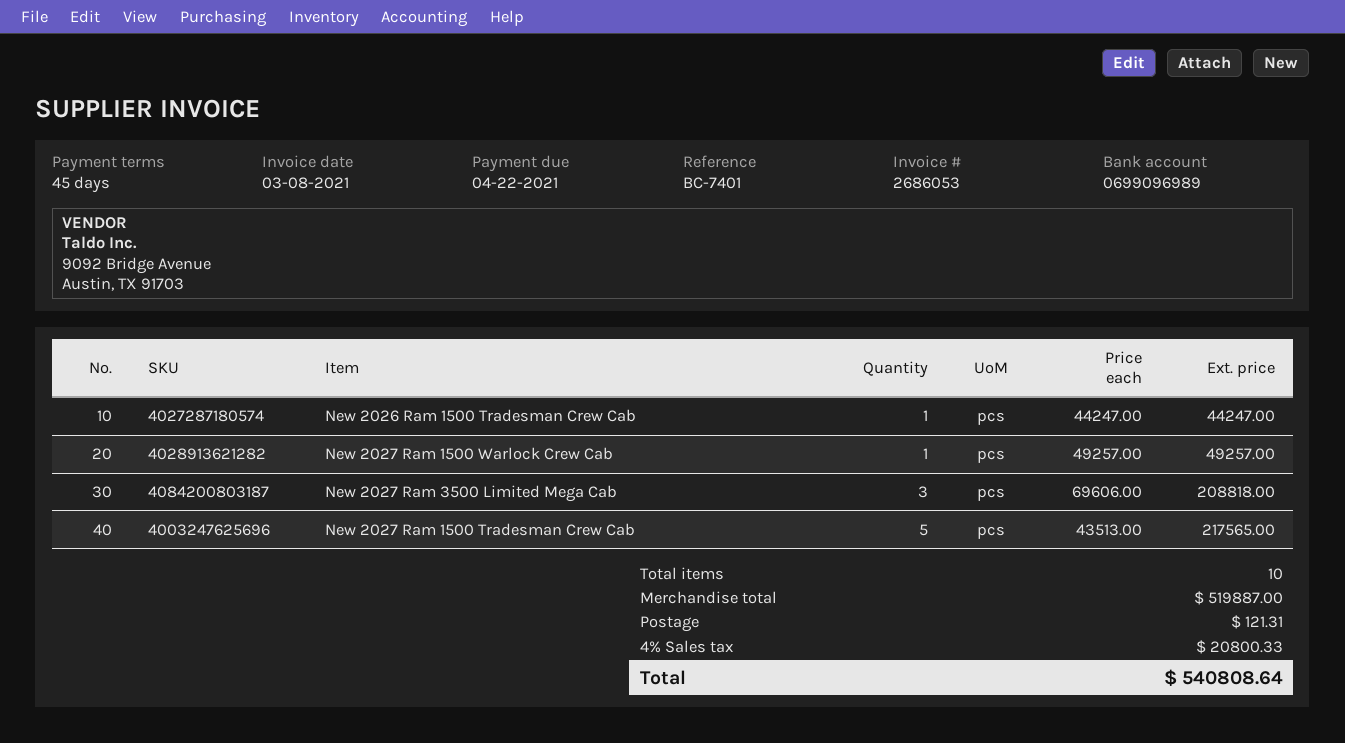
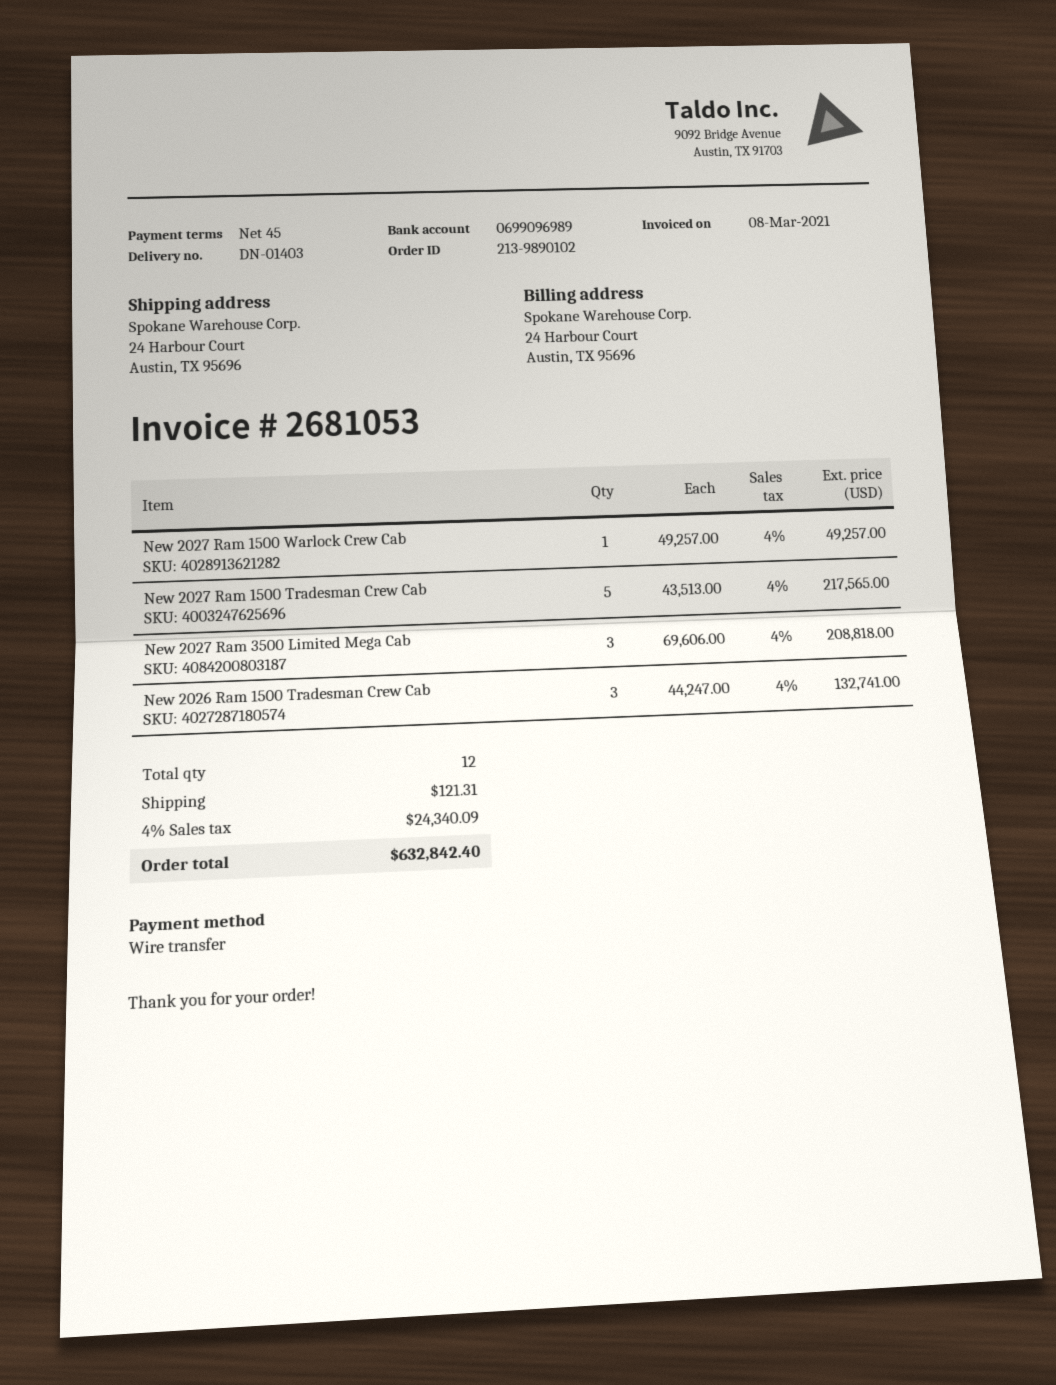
invoice number: 2686053 -> 2681053
New 2026 Ram 1500 Tradesman Crew Cab: 1 x 44247.00 = 44247.00 -> 3 x 44247.00 = 132741.00
total quantity: 10 -> 12
tax: 4% = 20800.33 -> 4% = 24340.09
total: 540808.64 -> 632842.40

